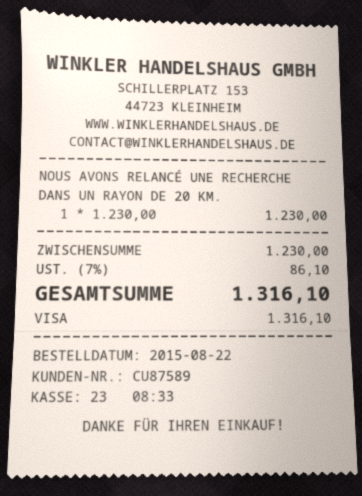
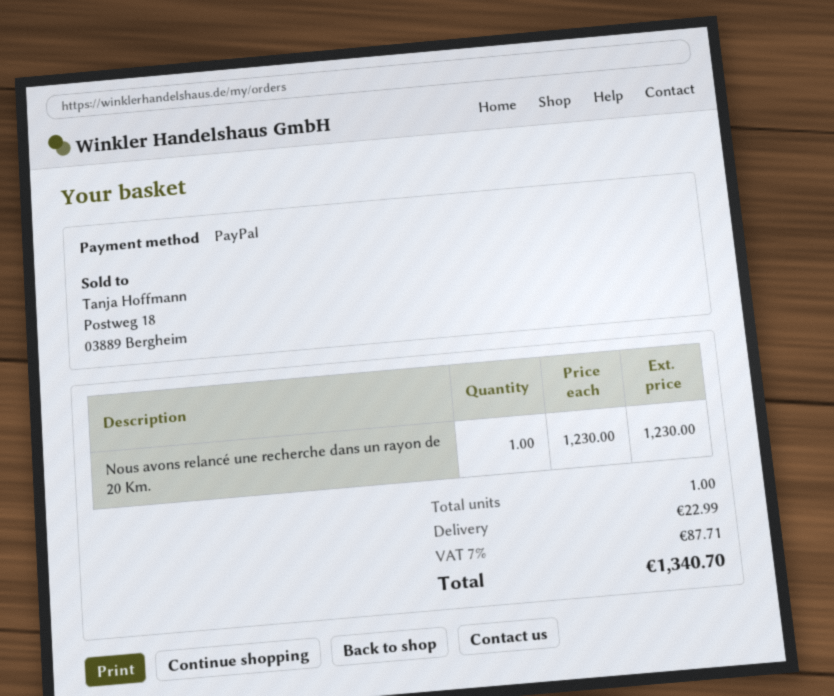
payment method: Visa -> PayPal
shipping: none -> 22.99
tax: 7% = 86.10 -> 7% = 87.71
total: 1316.10 -> 1340.70

